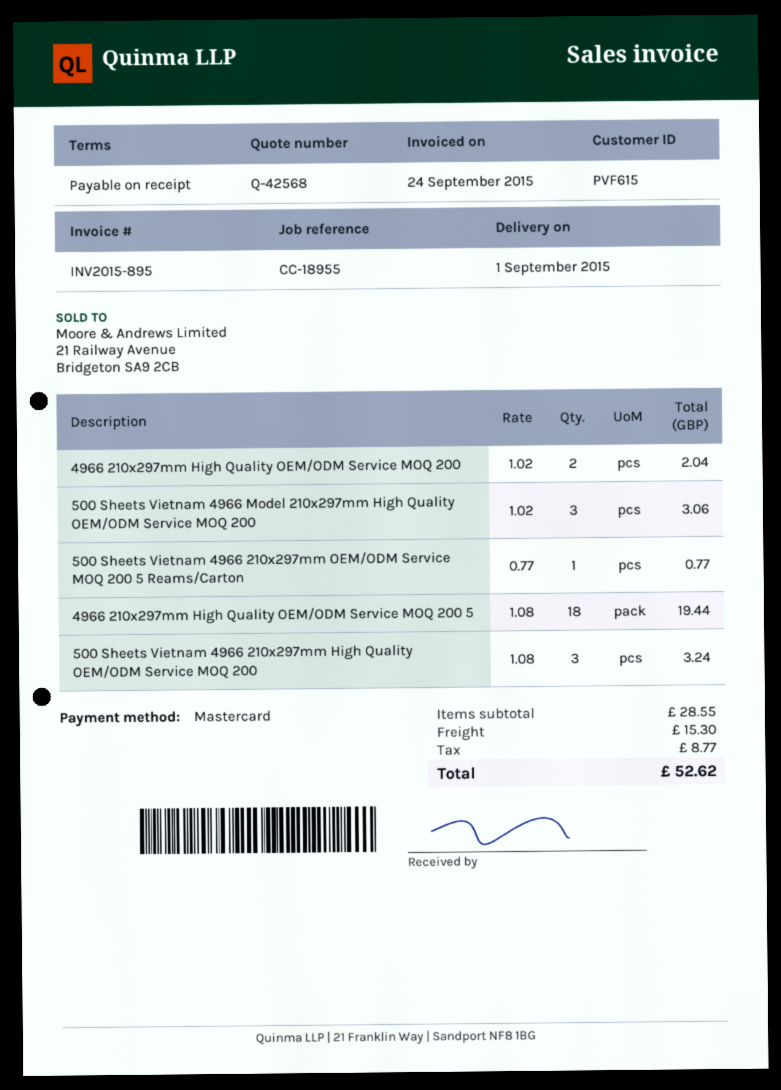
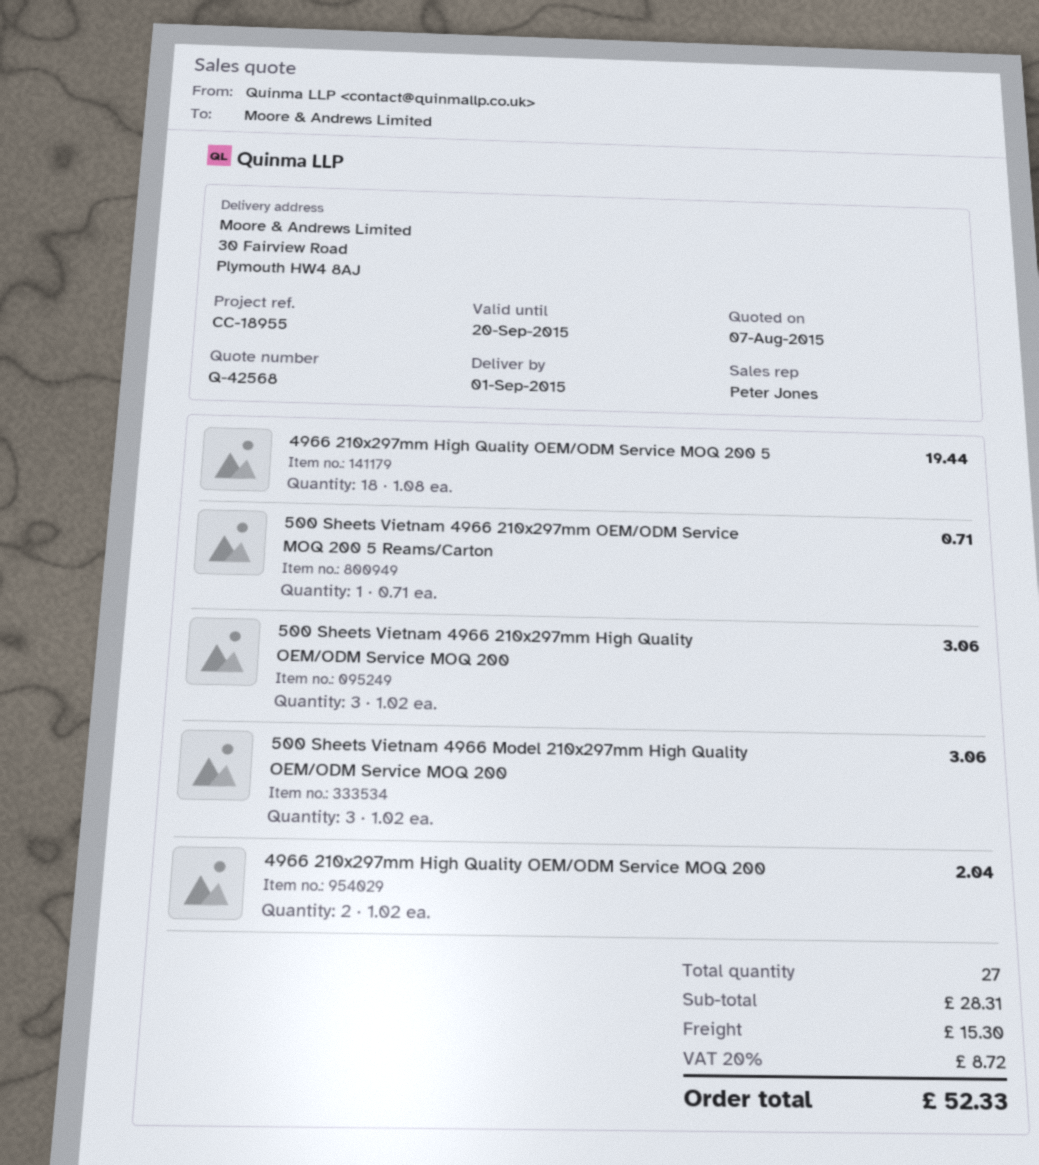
500 Sheets Vietnam 4966 210x297mm OEM/ODM Service MOQ 200 5 Reams/Carton: 1 x 0.77 = 0.77 -> 1 x 0.71 = 0.71
500 Sheets Vietnam 4966 210x297mm High Quality OEM/ODM Service MOQ 200: 3 x 1.08 = 3.24 -> 3 x 1.02 = 3.06
subtotal: 28.55 -> 28.31
tax: 8.77 -> 8.72
total: 52.62 -> 52.33

